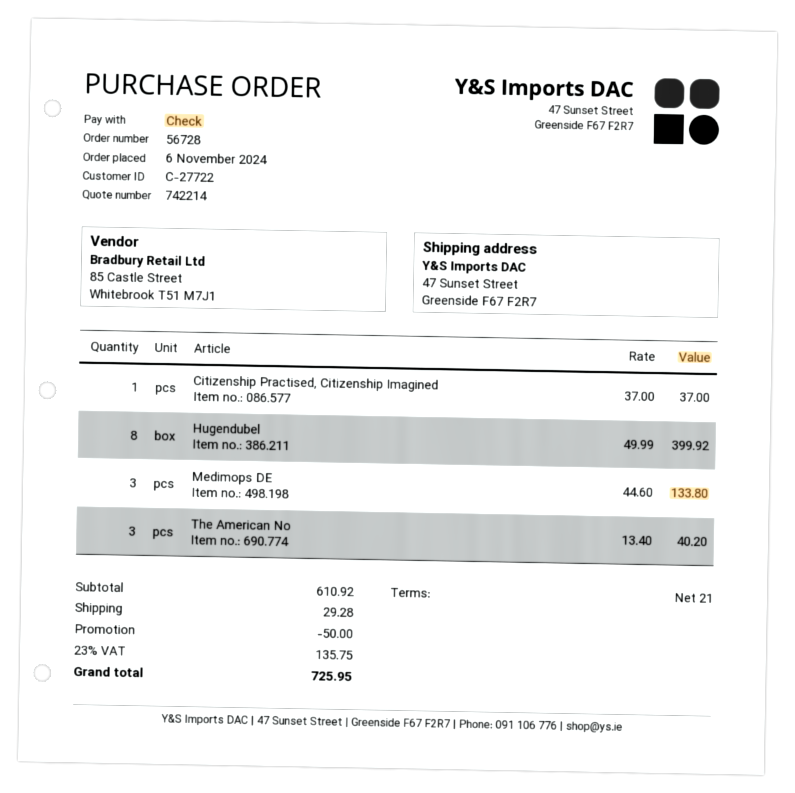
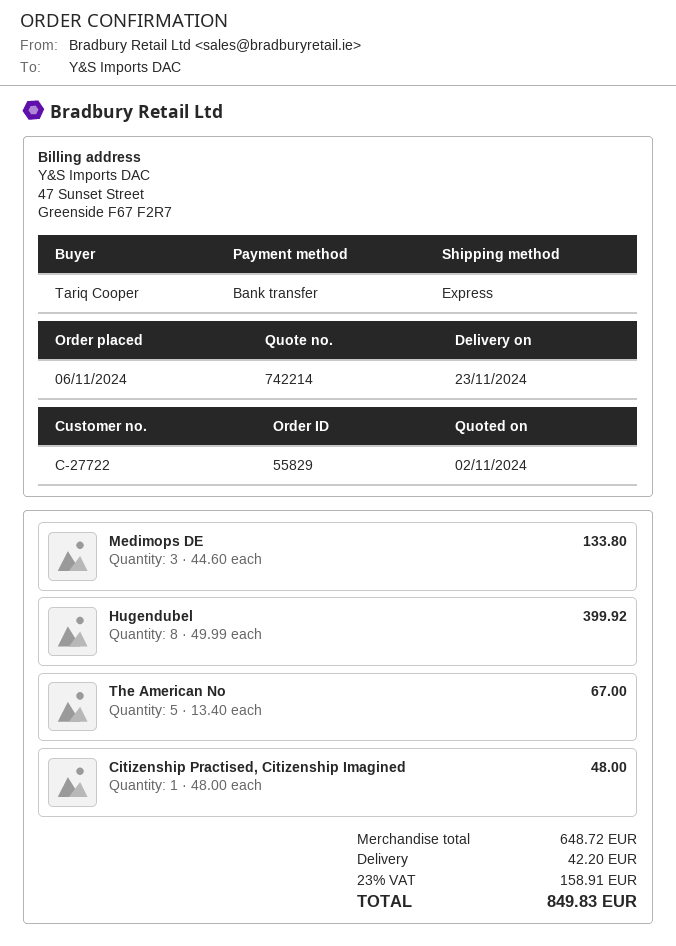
order number: 56728 -> 55829
payment method: cheque -> bank transfer
Citizenship Practised, Citizenship Imagined: 1 x 37.00 = 37.00 -> 1 x 48.00 = 48.00
The American No: 3 x 13.40 = 40.20 -> 5 x 13.40 = 67.00
subtotal: 610.92 -> 648.72
discount: 50.00 -> none
shipping: 29.28 -> 42.20
tax: 23% = 135.75 -> 23% = 158.91
total: 725.95 -> 849.83

